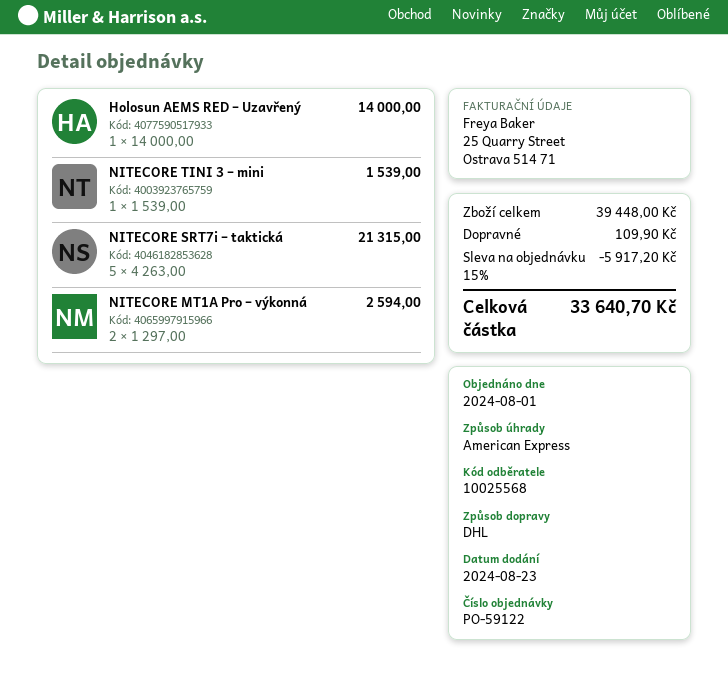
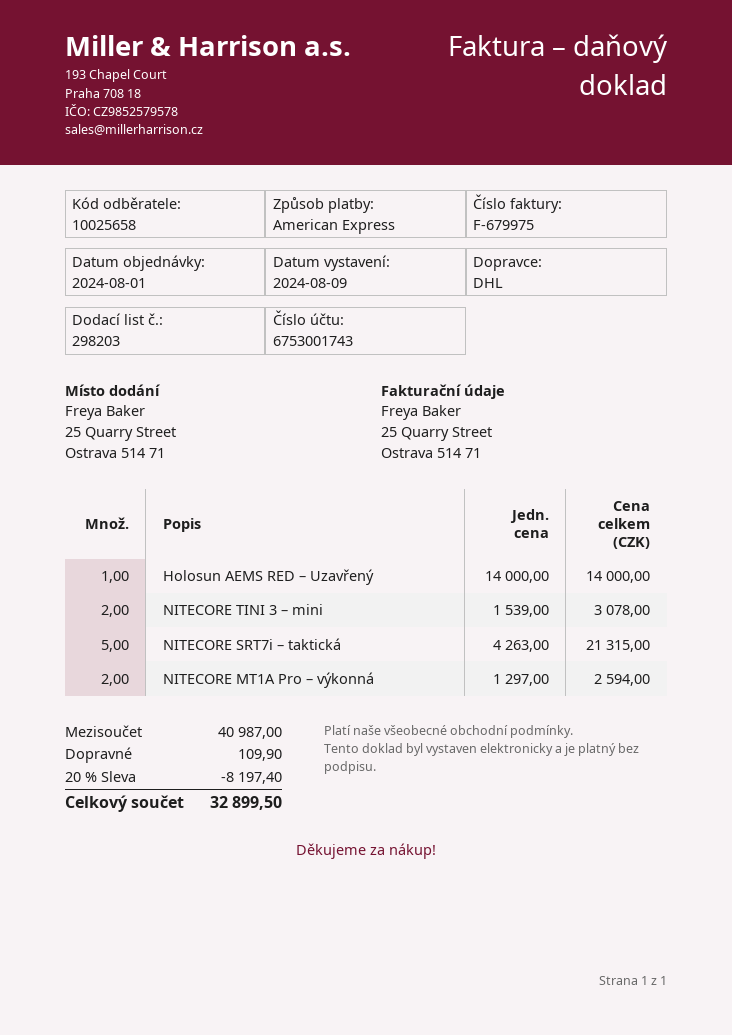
customer number: 10025568 -> 10025658
NITECORE TINI 3 – mini: 1 x 1539.00 = 1539.00 -> 2 x 1539.00 = 3078.00
subtotal: 39448.00 -> 40987.00
discount: 15% = 5917.20 -> 20% = 8197.40
total: 33640.70 -> 32899.50

